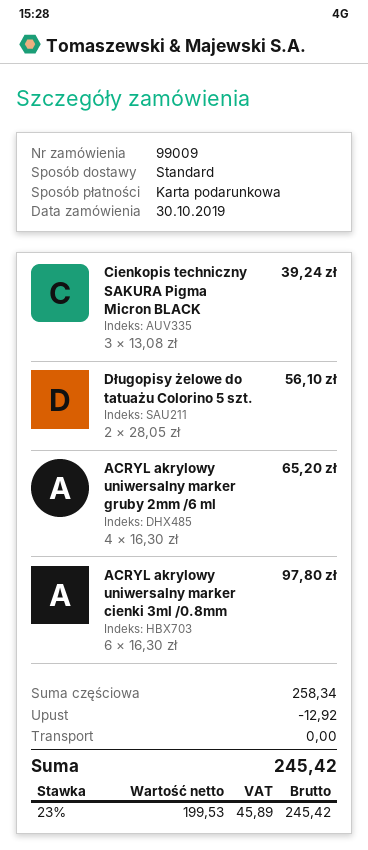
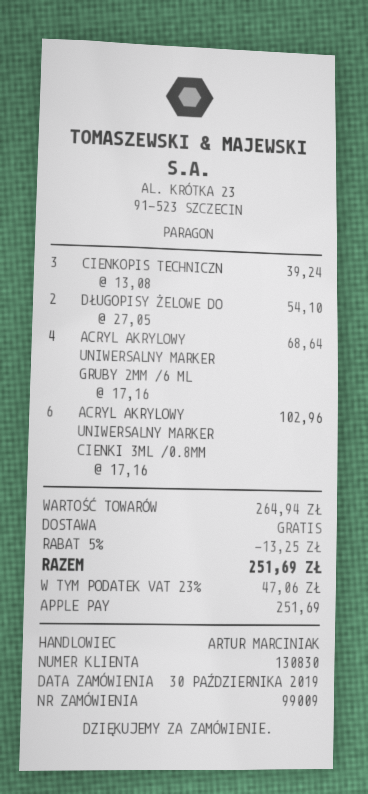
payment method: gift card -> Apple Pay
Długopisy żelowe do tatuażu Colorino 5 szt.: 2 x 28.05 = 56.10 -> 2 x 27.05 = 54.10
ACRYL akrylowy uniwersalny marker gruby 2mm /6 ml: 4 x 16.30 = 65.20 -> 4 x 17.16 = 68.64
ACRYL akrylowy uniwersalny marker cienki 3ml /0.8mm: 6 x 16.30 = 97.80 -> 6 x 17.16 = 102.96
subtotal: 258.34 -> 264.94
discount: 12.92 -> 13.25
tax: 23% = 45.89 -> 23% = 47.06
total: 245.42 -> 251.69

